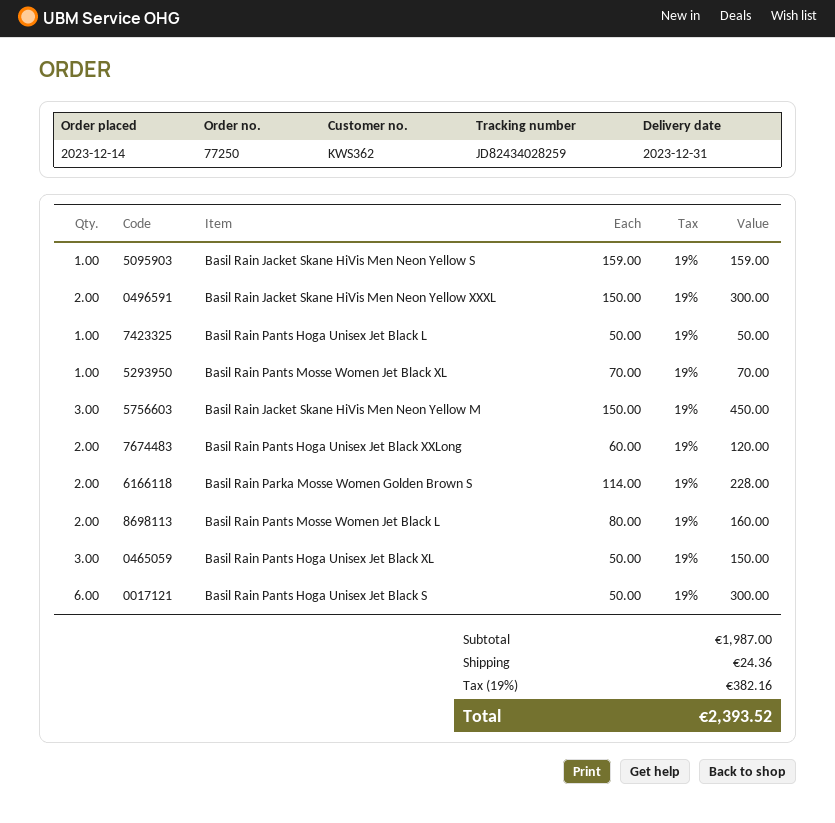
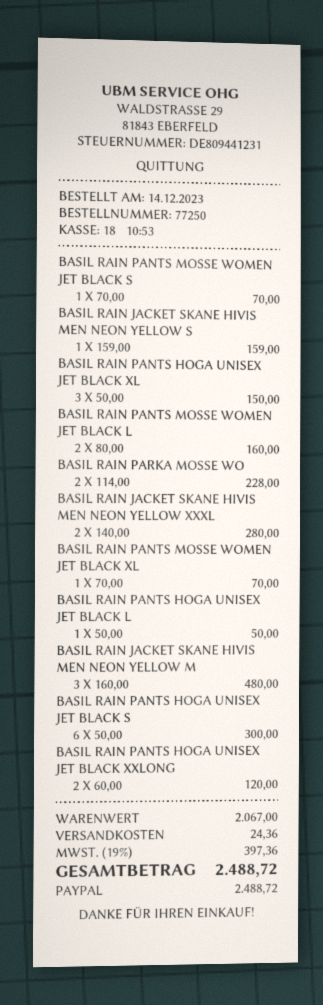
Basil Rain Jacket Skane HiVis Men Neon Yellow XXXL: 2 x 150.00 = 300.00 -> 2 x 140.00 = 280.00
Basil Rain Jacket Skane HiVis Men Neon Yellow M: 3 x 150.00 = 450.00 -> 3 x 160.00 = 480.00
BASIL RAIN PANTS MOSSE WOMEN JET BLACK S: none -> 1 x 70.00 = 70.00
subtotal: 1987.00 -> 2067.00
tax: 19% = 382.16 -> 19% = 397.36
total: 2393.52 -> 2488.72

